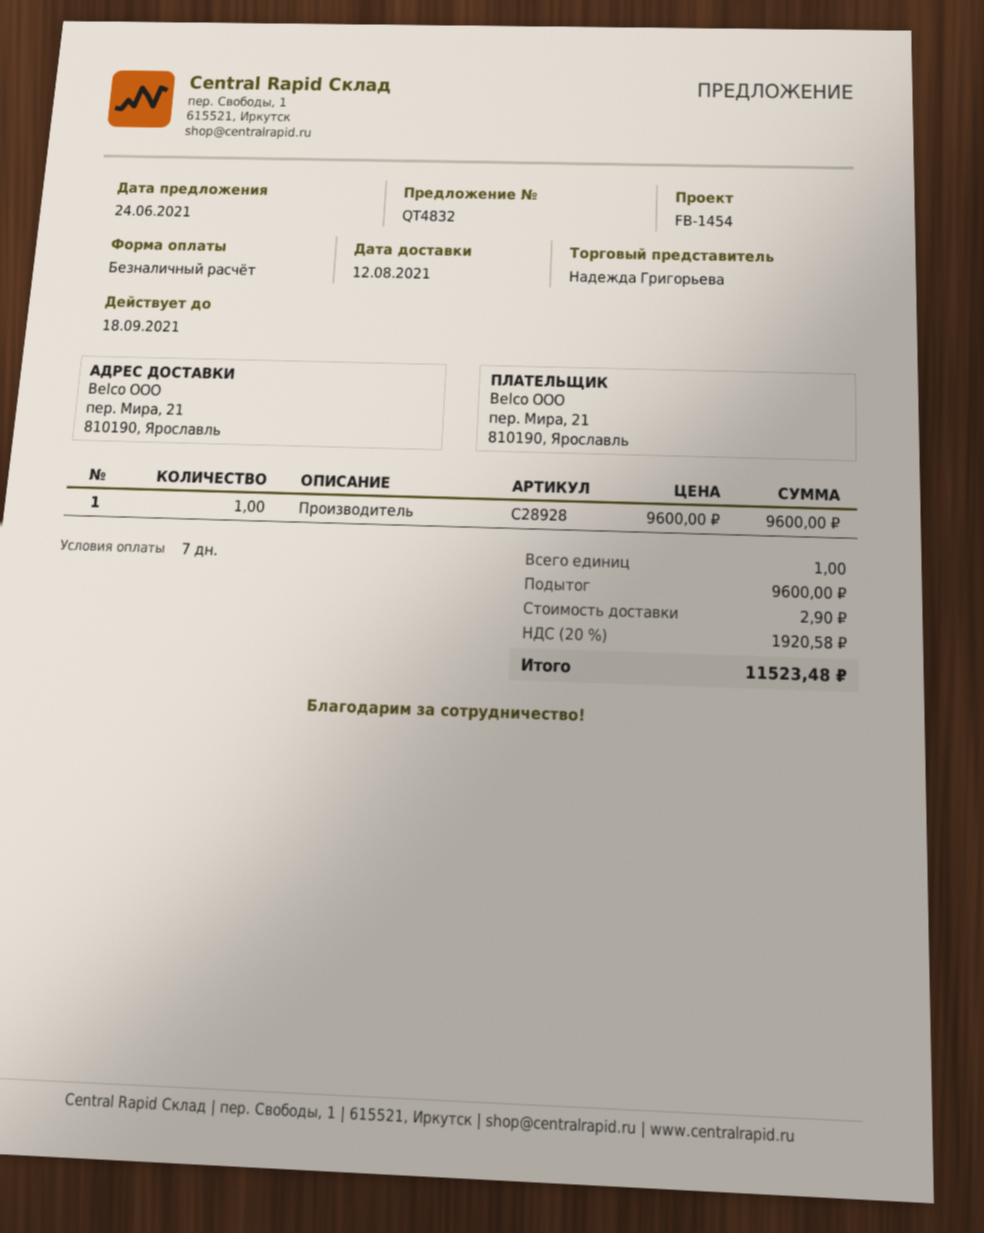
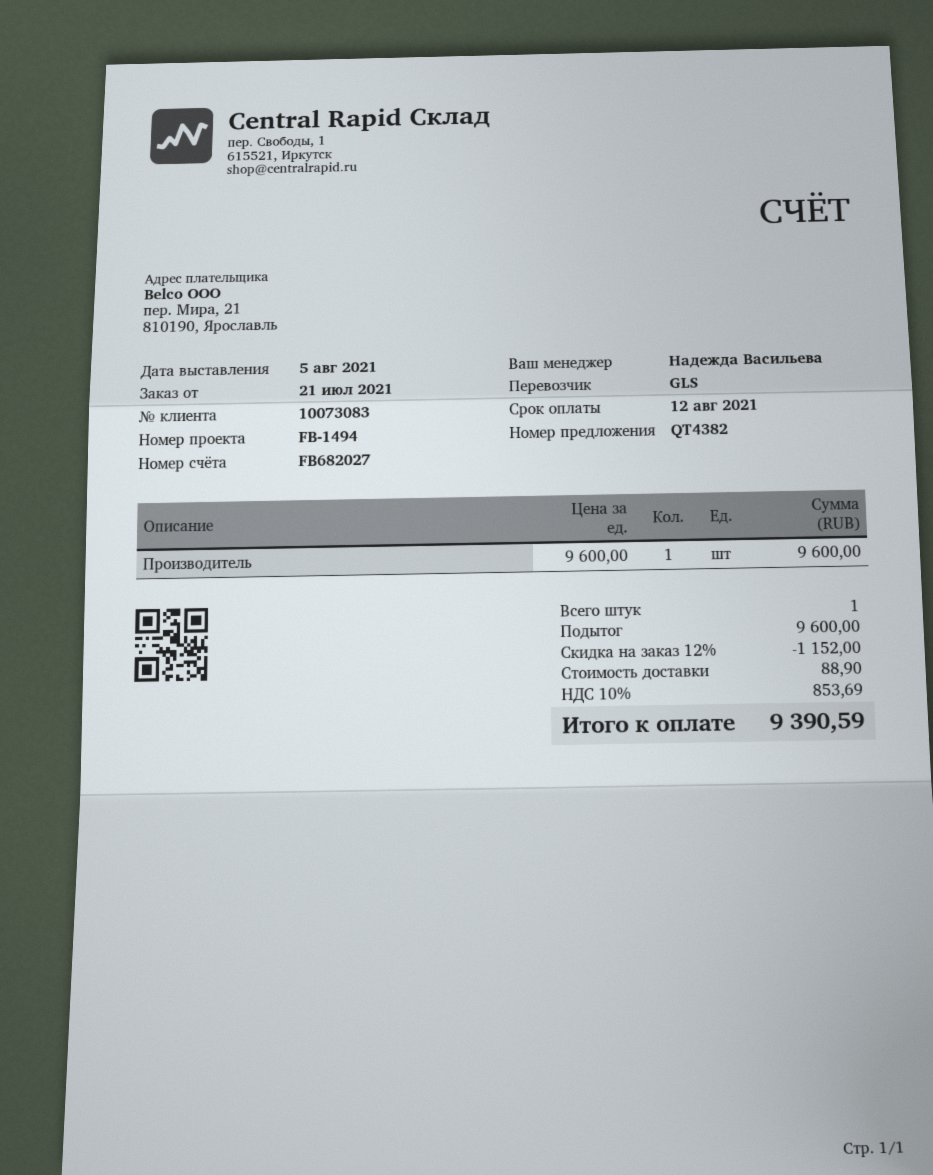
quote number: QT4832 -> QT4382
reference: FB-1454 -> FB-1494
sales rep: Надежда Григорьева -> Надежда Васильева
discount: none -> 12% = 1152.00
shipping: 2.90 -> 88.90
tax: 20% = 1920.58 -> 10% = 853.69
total: 11523.48 -> 9390.59

